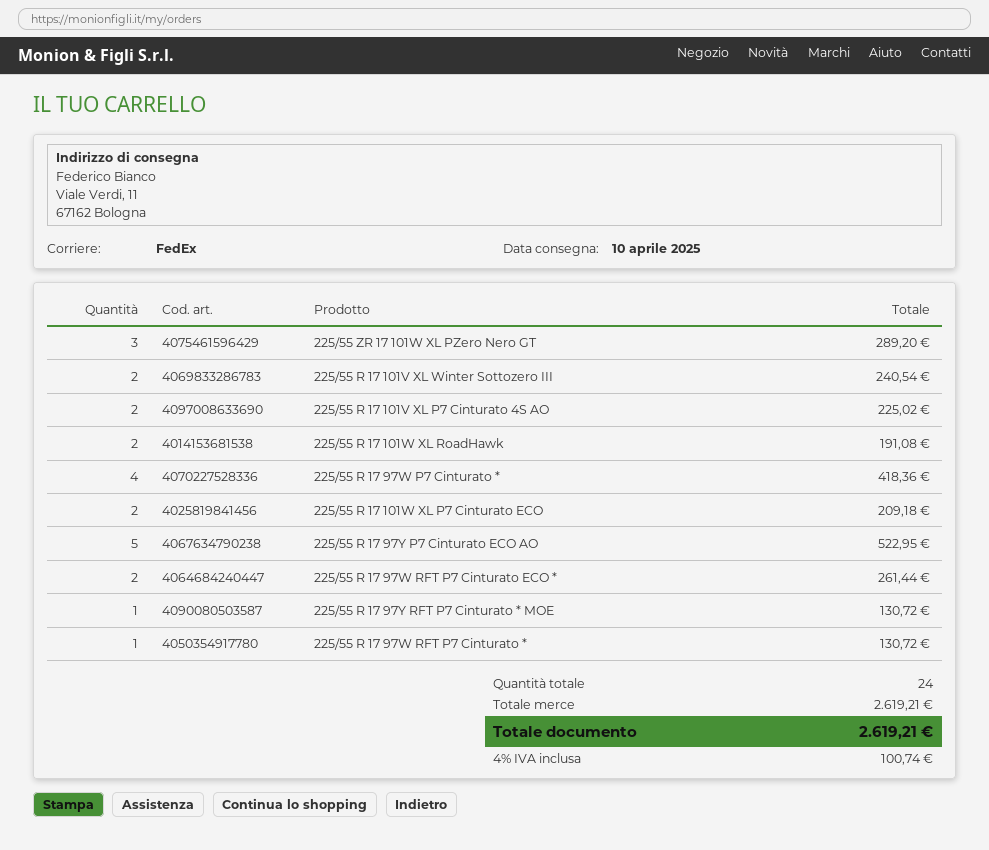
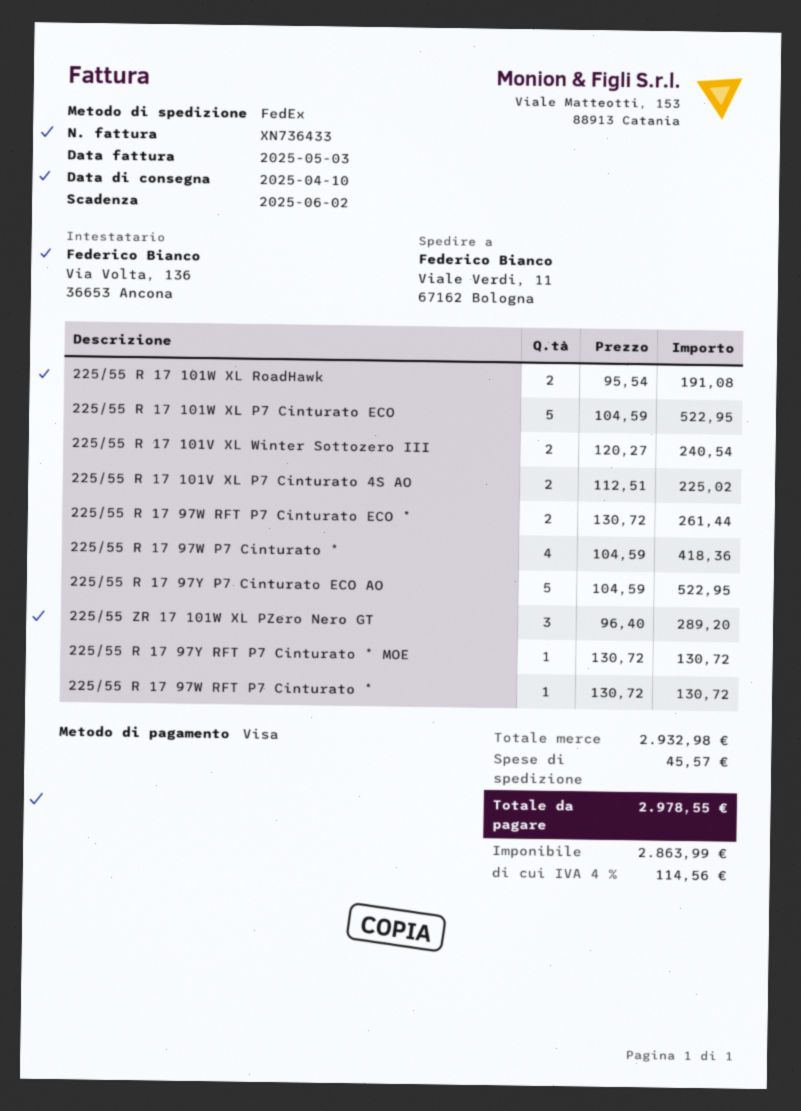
225/55 R 17 101W XL P7 Cinturato ECO: 2 for 209.18 -> 5 for 522.95
subtotal: 2619.21 -> 2932.98
shipping: none -> 45.57
tax: 4% = 100.74 -> 4% = 114.56
total: 2619.21 -> 2978.55

